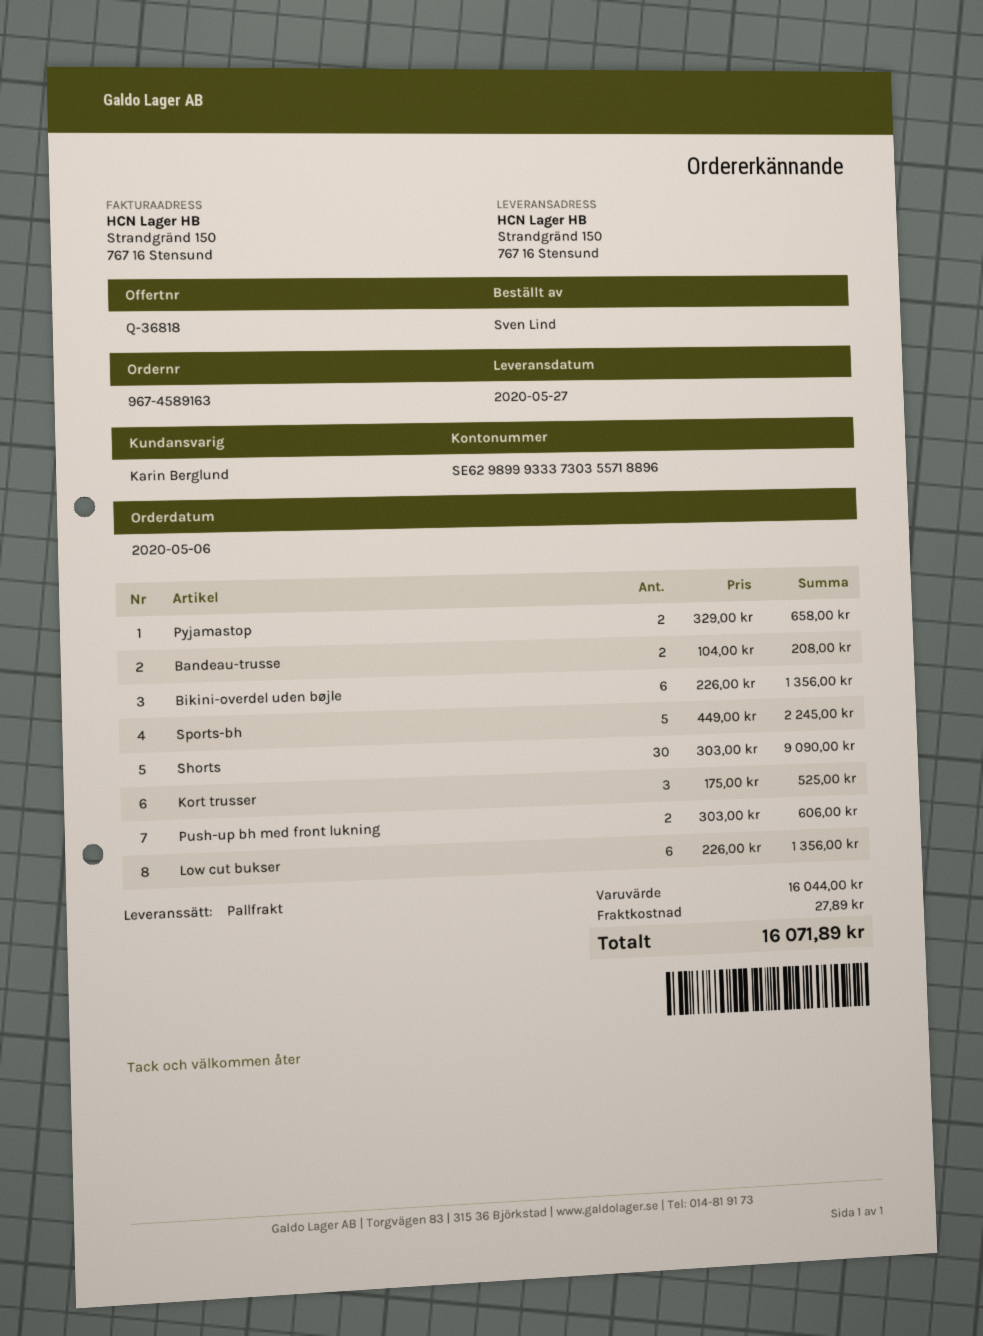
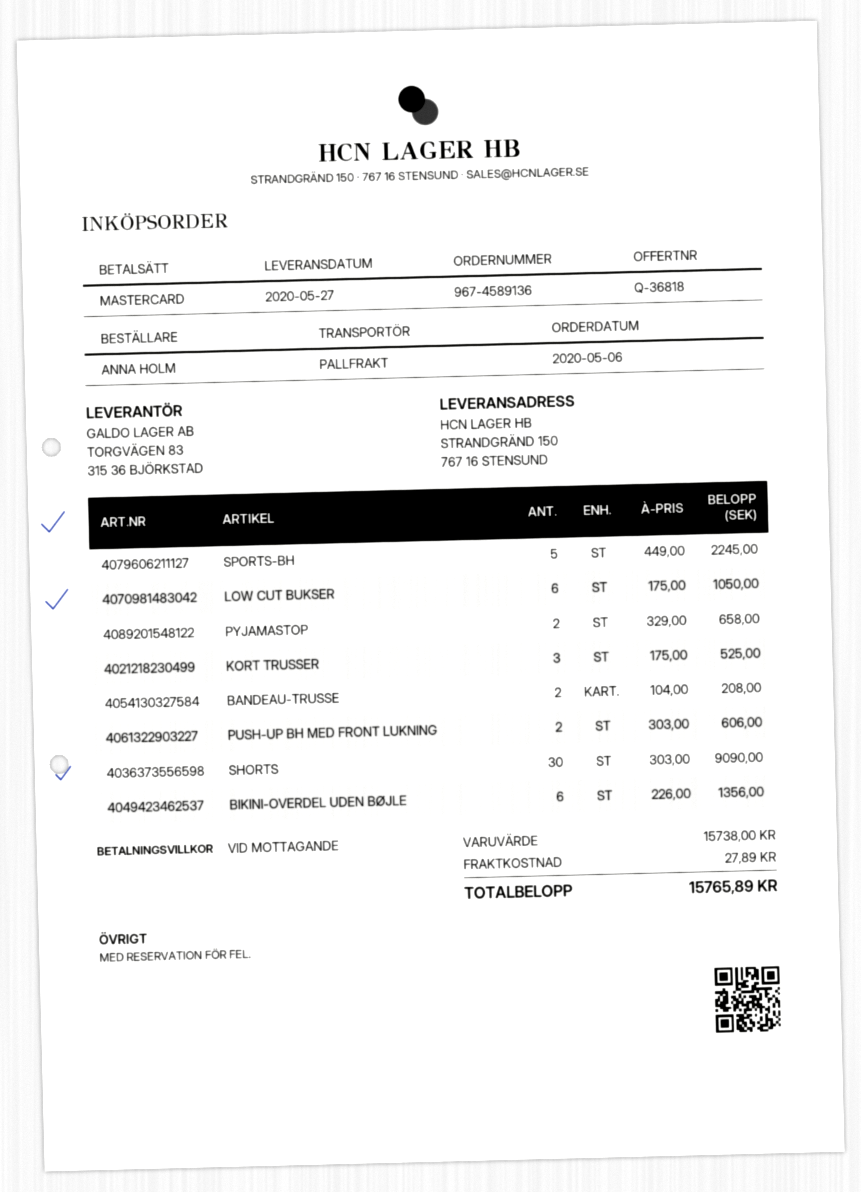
order number: 967-4589163 -> 967-4589136
ordered by: Sven Lind -> ANNA HOLM
Low cut bukser: 6 x 226.00 = 1356.00 -> 6 x 175.00 = 1050.00
subtotal: 16044.00 -> 15738.00
total: 16071.89 -> 15765.89

